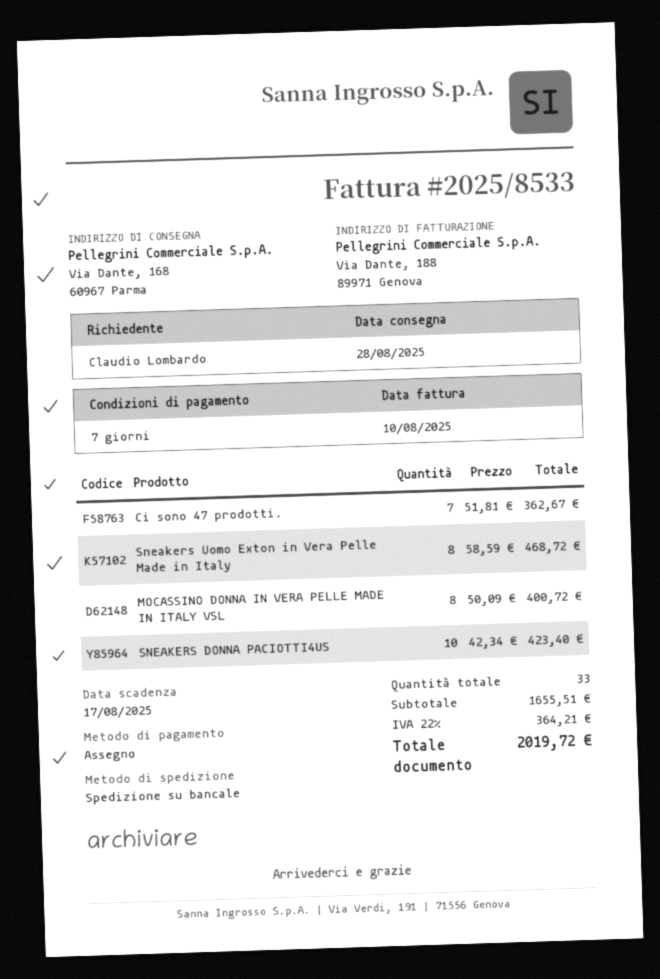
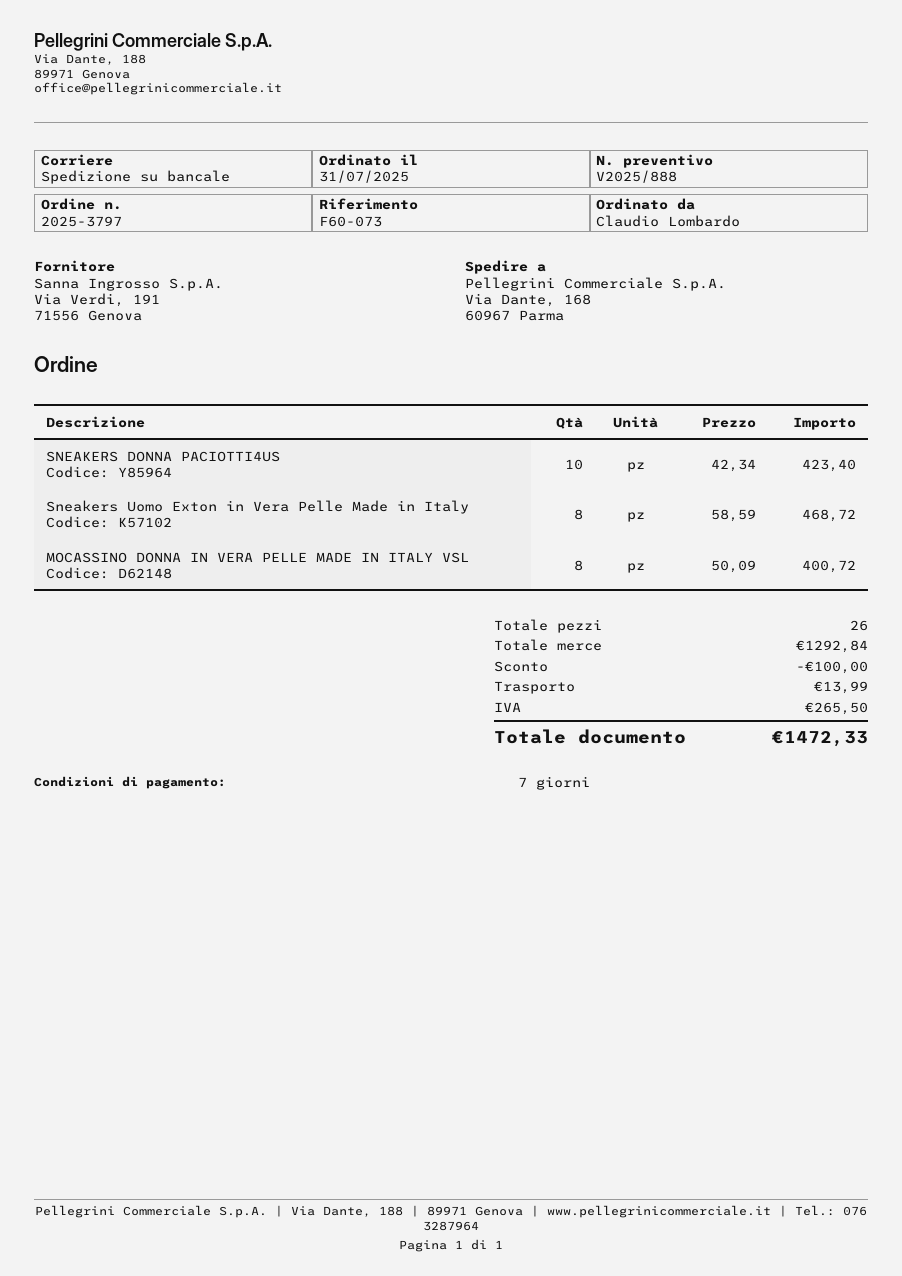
Ci sono 47 prodotti.: 7 x 51.81 = 362.67 -> none
total quantity: 33 -> 26
subtotal: 1655.51 -> 1292.84
discount: none -> 100.00
shipping: none -> 13.99
tax: 364.21 -> 265.50
total: 2019.72 -> 1472.33

